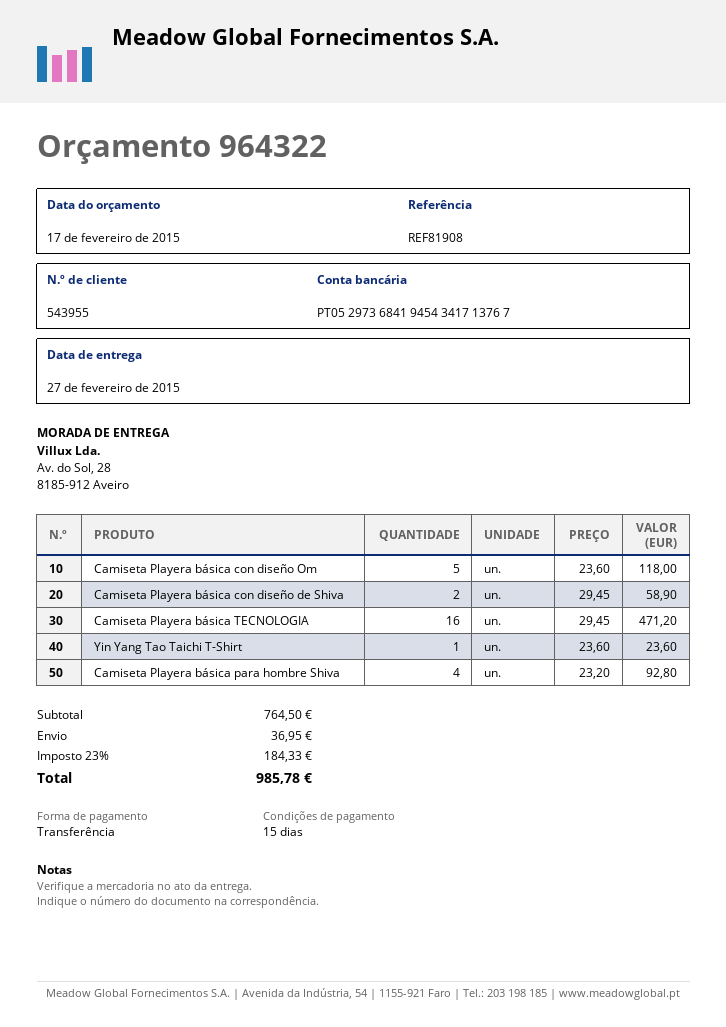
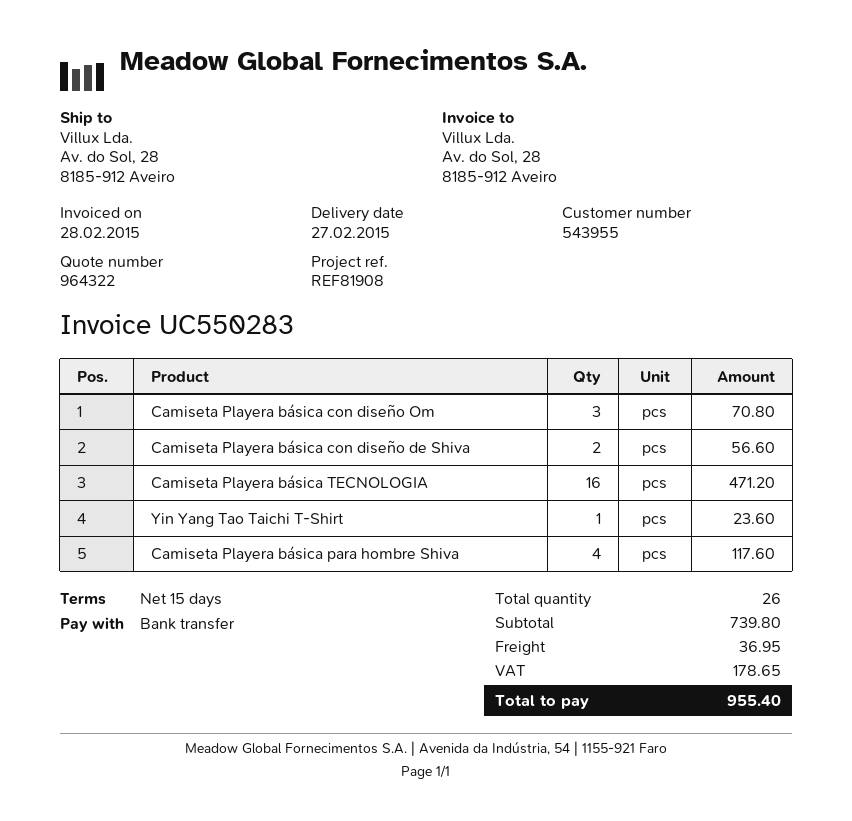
Camiseta Playera básica con diseño Om: 5 for 118.00 -> 3 for 70.80
Camiseta Playera básica con diseño de Shiva: 2 for 58.90 -> 2 for 56.60
Camiseta Playera básica para hombre Shiva: 4 for 92.80 -> 4 for 117.60
subtotal: 764.50 -> 739.80
tax: 184.33 -> 178.65
total: 985.78 -> 955.40

